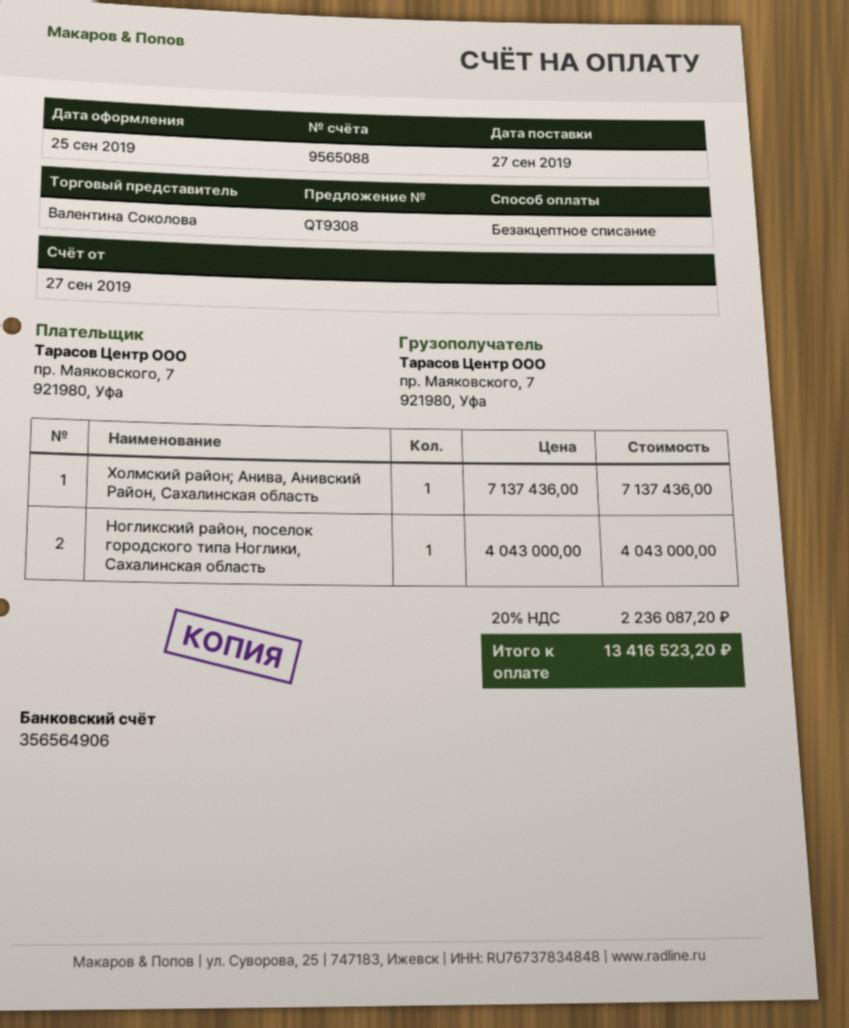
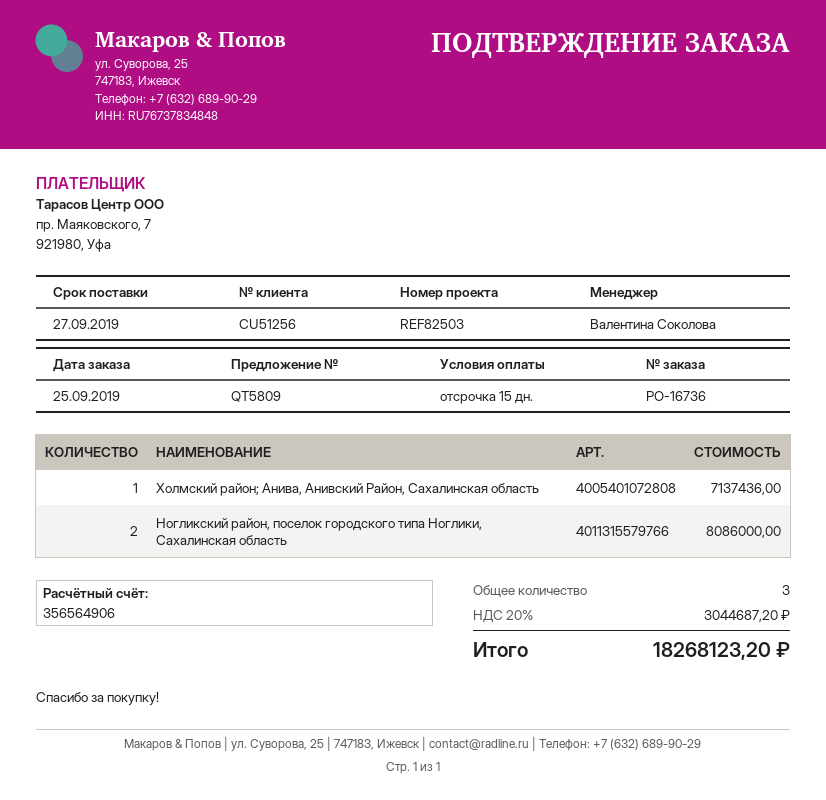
quote number: QT9308 -> QT5809
Ногликский район, поселок городского типа Ноглики, Сахалинская область: 1 for 4043000.00 -> 2 for 8086000.00
tax: 20% = 2236087.20 -> 20% = 3044687.20
total: 13416523.20 -> 18268123.20

